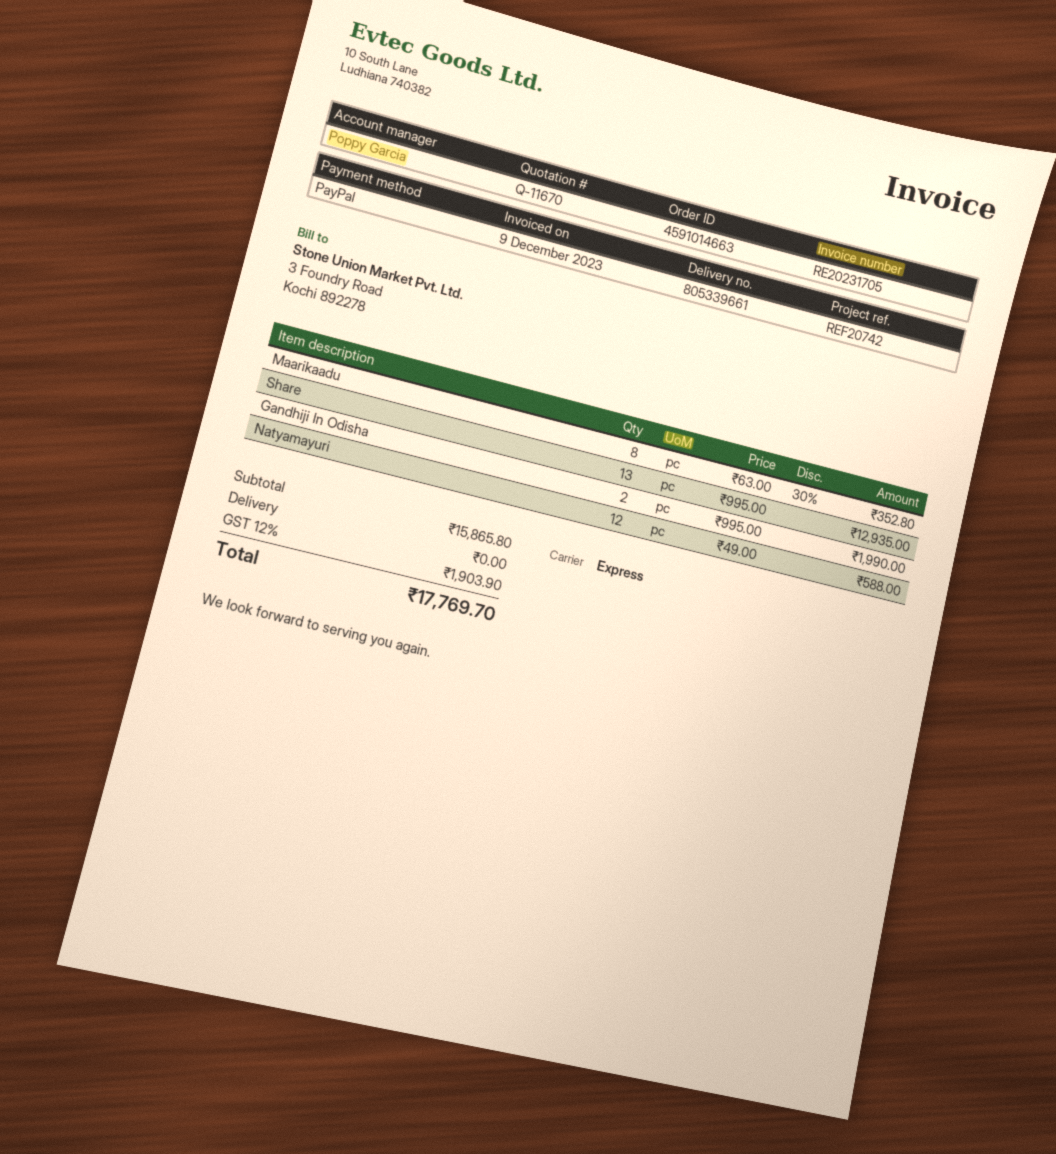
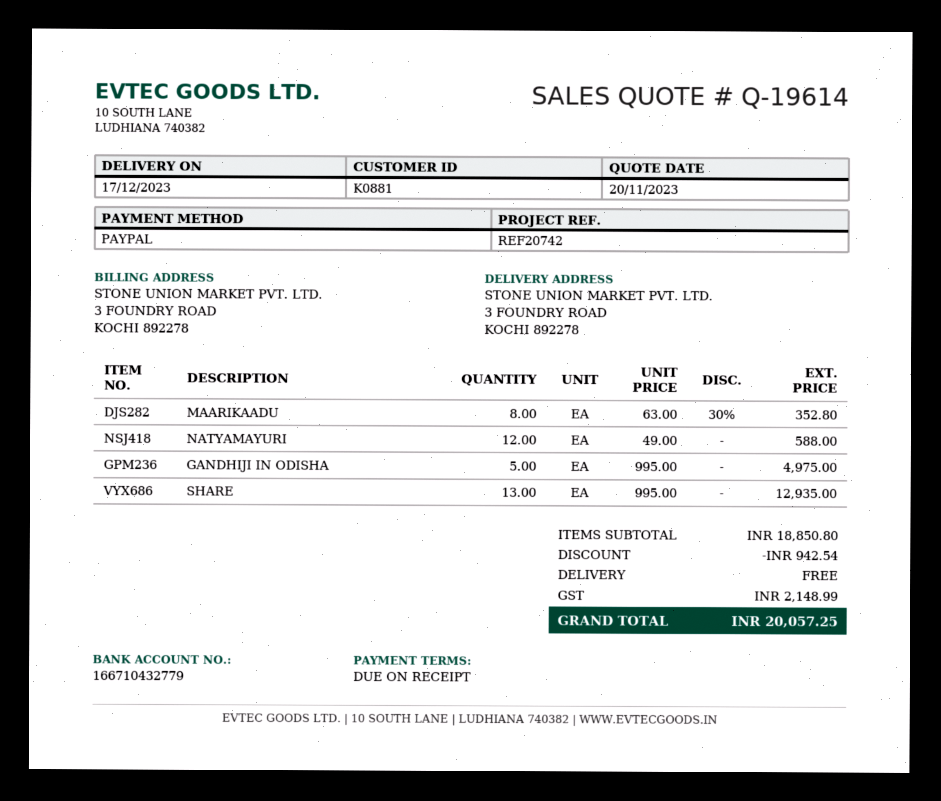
quote number: Q-11670 -> Q-19614
Gandhiji In Odisha: 2 x 995.00 = 1990.00 -> 5 x 995.00 = 4975.00
subtotal: 15865.80 -> 18850.80
discount: none -> 942.54
tax: 1903.90 -> 2148.99
total: 17769.70 -> 20057.25

